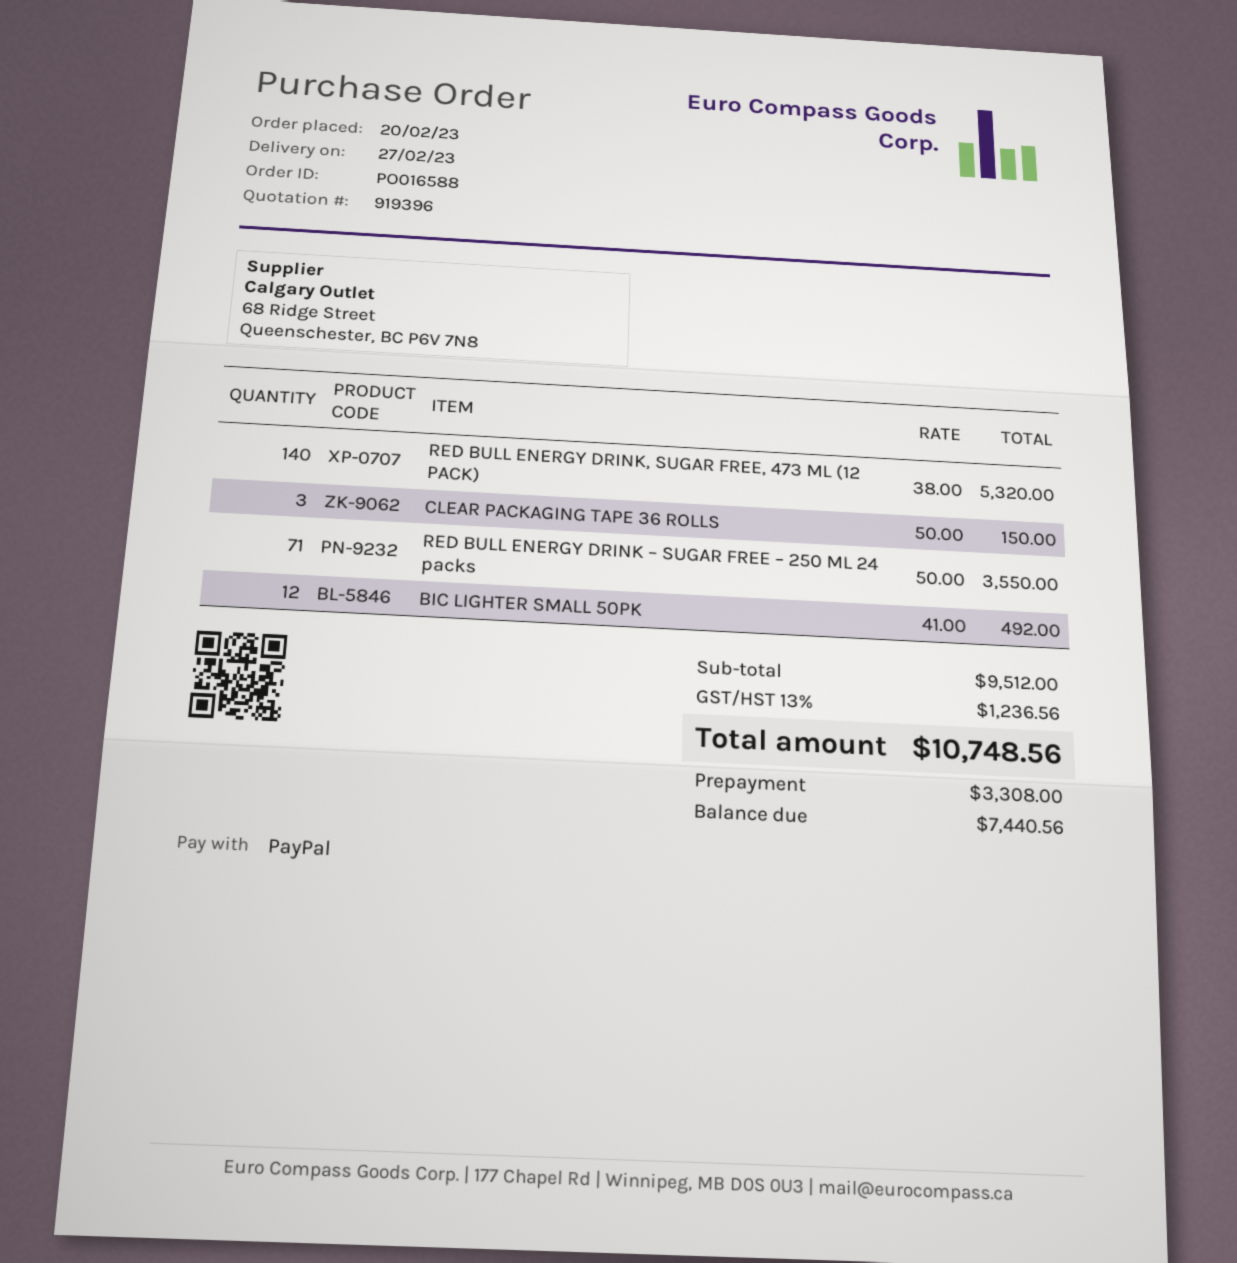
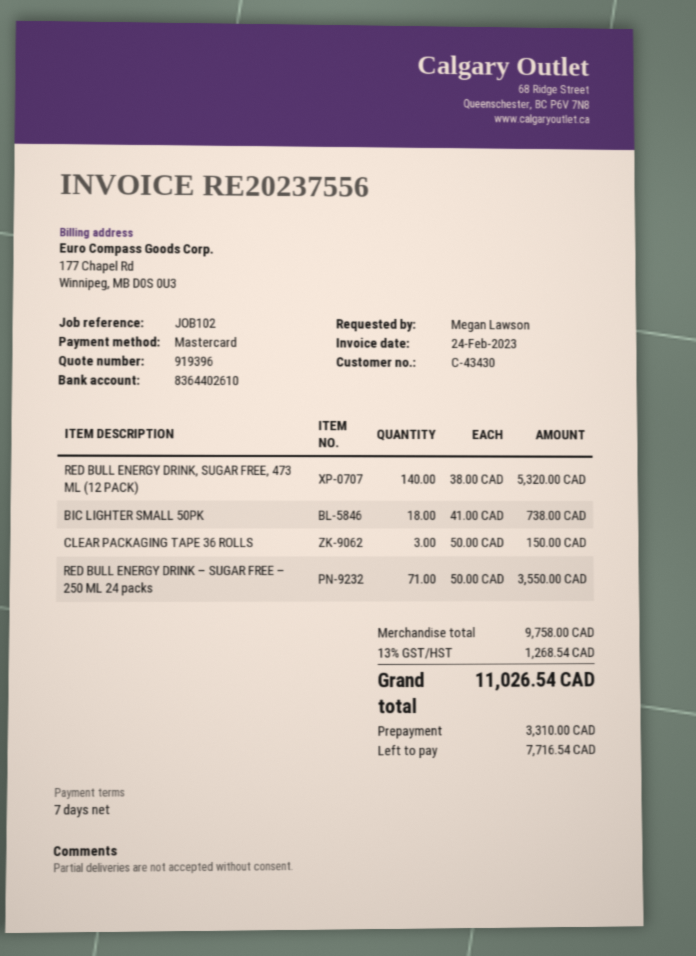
payment method: PayPal -> Mastercard
BIC LIGHTER SMALL 50PK: 12 x 41.00 = 492.00 -> 18 x 41.00 = 738.00
subtotal: 9512.00 -> 9758.00
tax: 13% = 1236.56 -> 13% = 1268.54
total: 10748.56 -> 11026.54
deposit: 3308.00 -> 3310.00
balance: 7440.56 -> 7716.54

